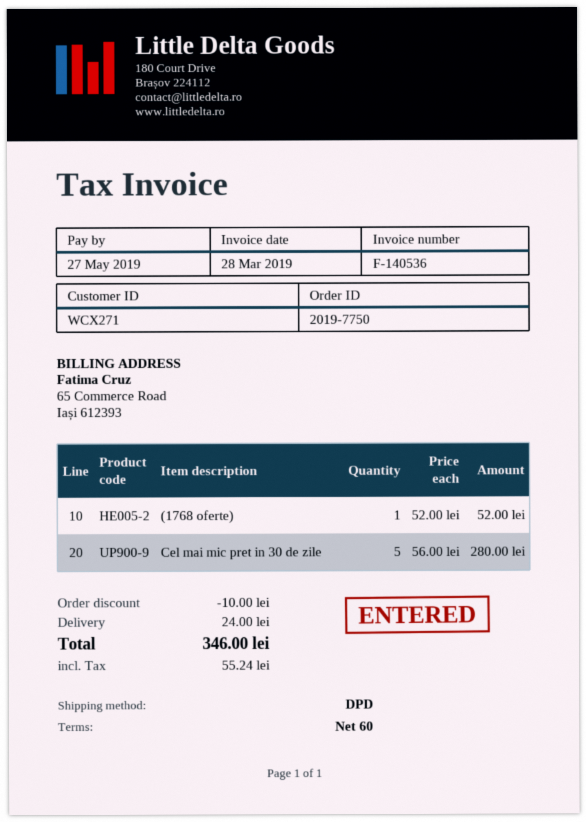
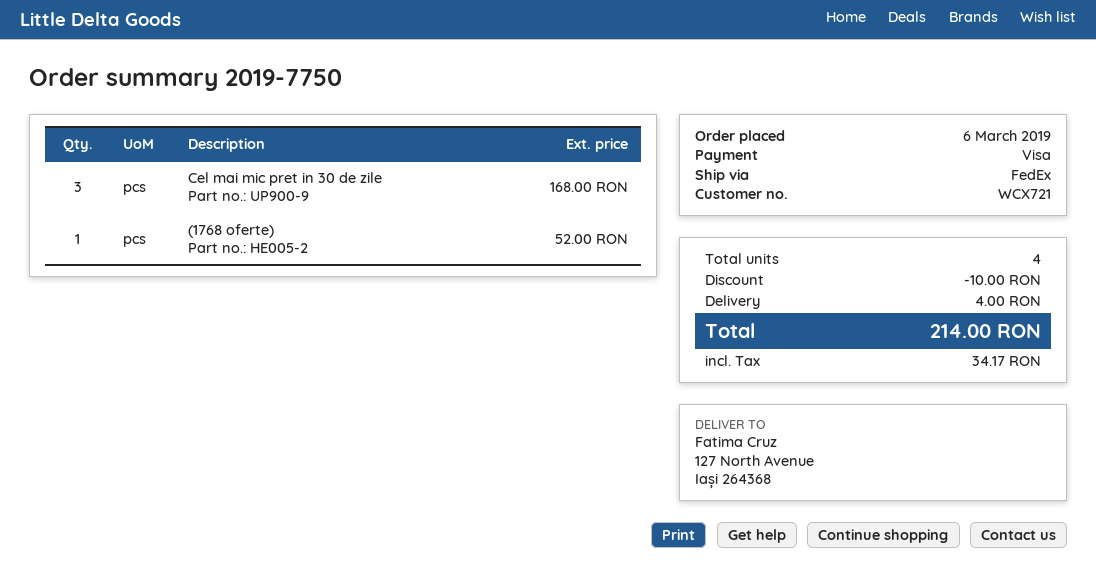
customer number: WCX271 -> WCX721
shipping method: DPD -> FedEx
Cel mai mic pret in 30 de zile: 5 for 280.00 -> 3 for 168.00
shipping: 24.00 -> 4.00
tax: 55.24 -> 34.17
total: 346.00 -> 214.00

